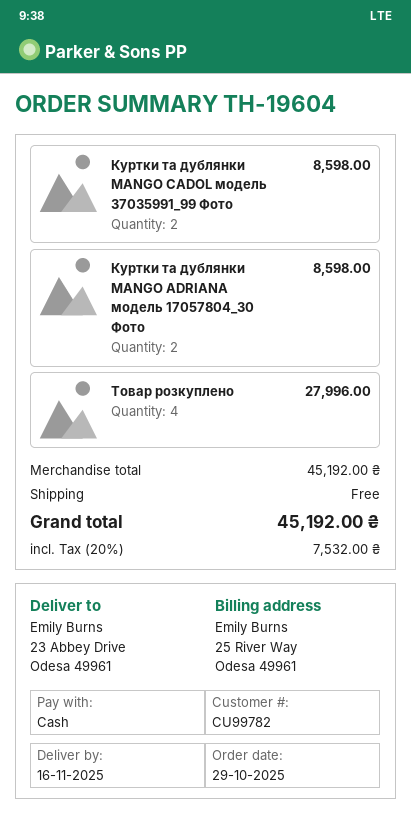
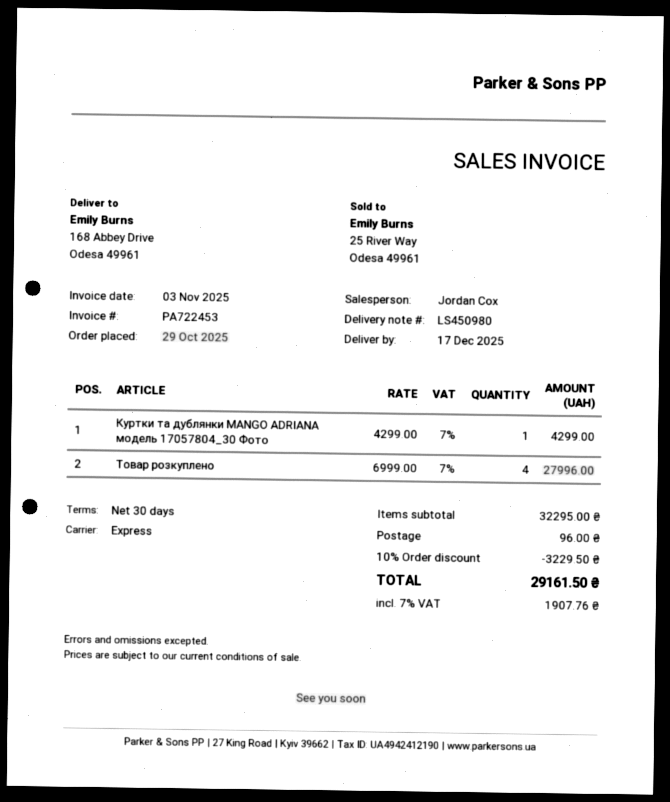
delivery date: 2025-11-16 -> 2025-12-17
ship to: 23 Abbey Drive, Odesa 49961 -> 168 Abbey Drive, Odesa 49961
Куртки та дублянки MANGO CADOL модель 37035991_99 Фото: 2 for 8598.00 -> none
Куртки та дублянки MANGO ADRIANA модель 17057804_30 Фото: 2 for 8598.00 -> 1 for 4299.00
subtotal: 45192.00 -> 32295.00
discount: none -> 10% = 3229.50
shipping: 0.00 -> 96.00
tax: 20% = 7532.00 -> 7% = 1907.76
total: 45192.00 -> 29161.50

